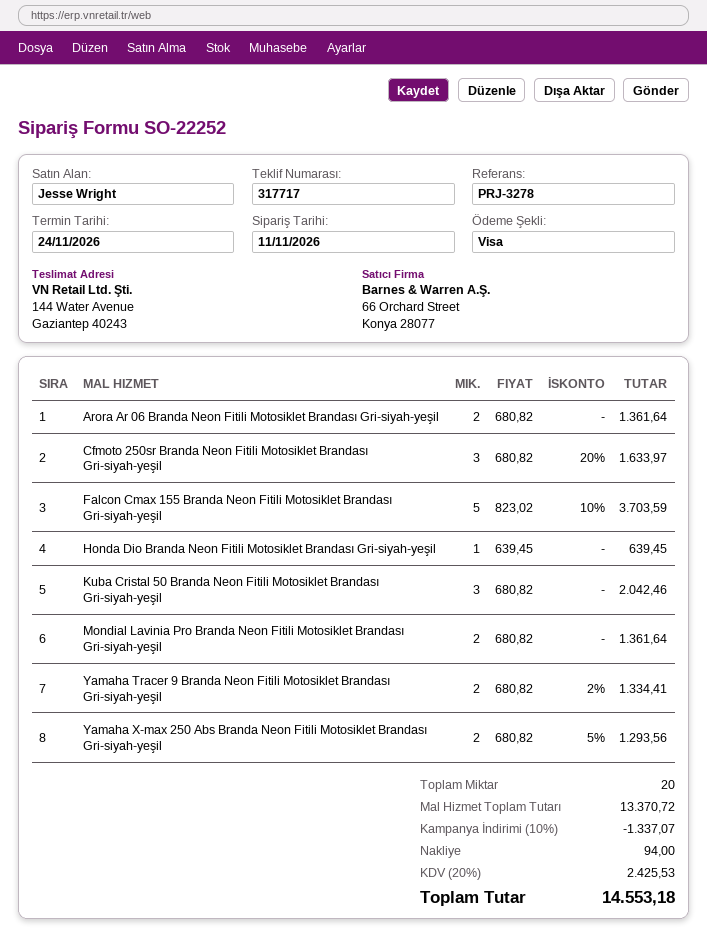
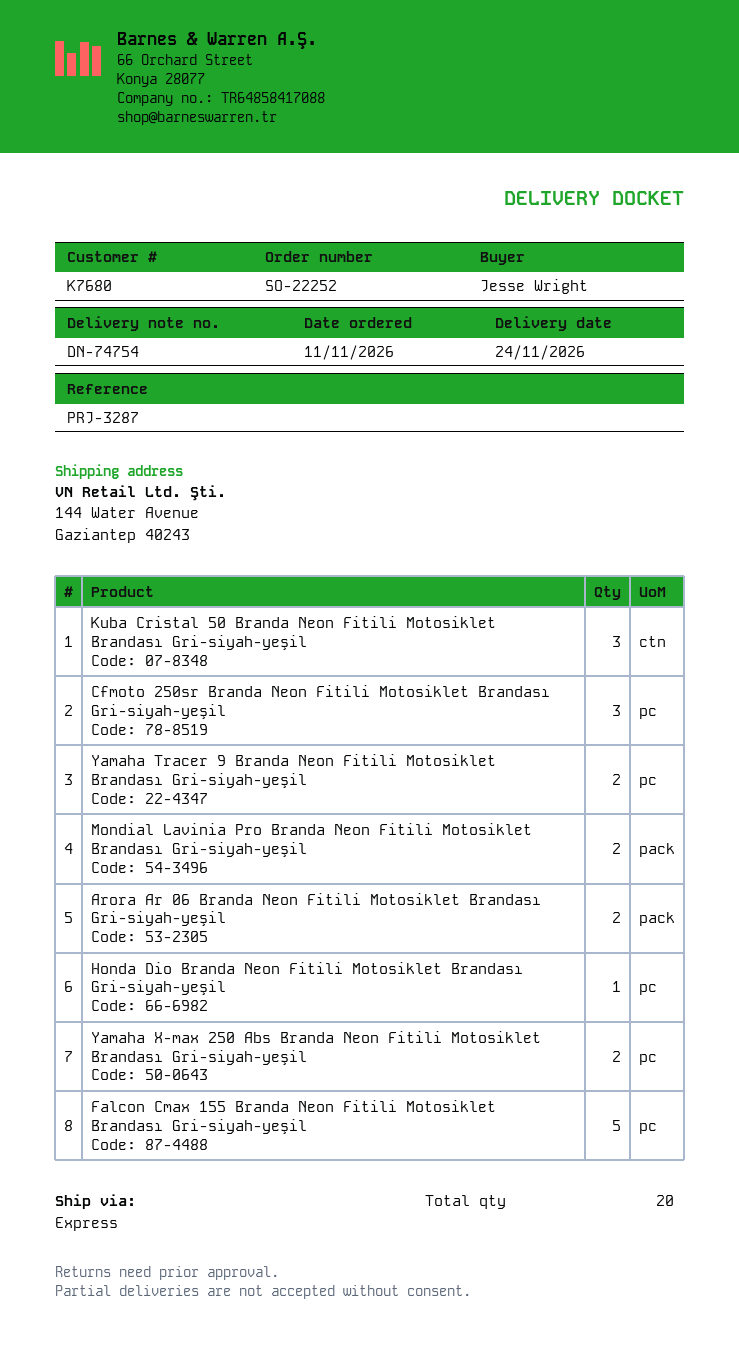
reference: PRJ-3278 -> PRJ-3287

